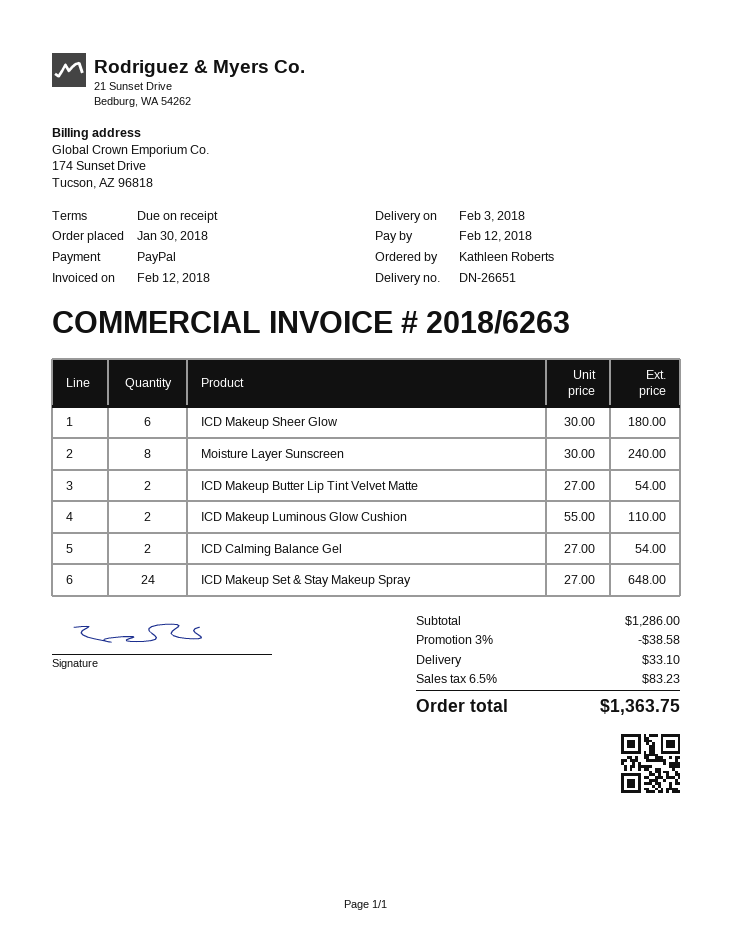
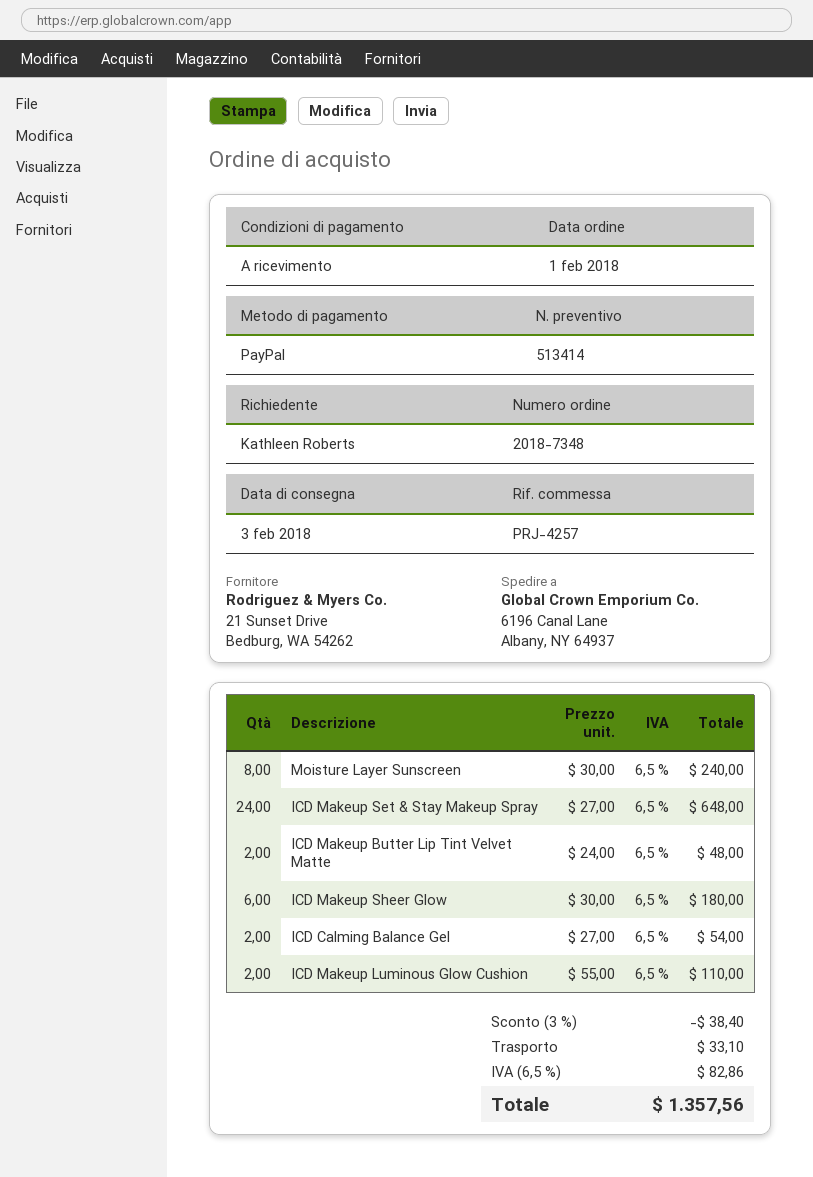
order date: 2018-01-30 -> 2018-02-01
ICD Makeup Butter Lip Tint Velvet Matte: 2 x 27.00 = 54.00 -> 2 x 24.00 = 48.00
discount: 3% = 38.58 -> 3% = 38.40
tax: 6.5% = 83.23 -> 6.5% = 82.86
total: 1363.75 -> 1357.56

